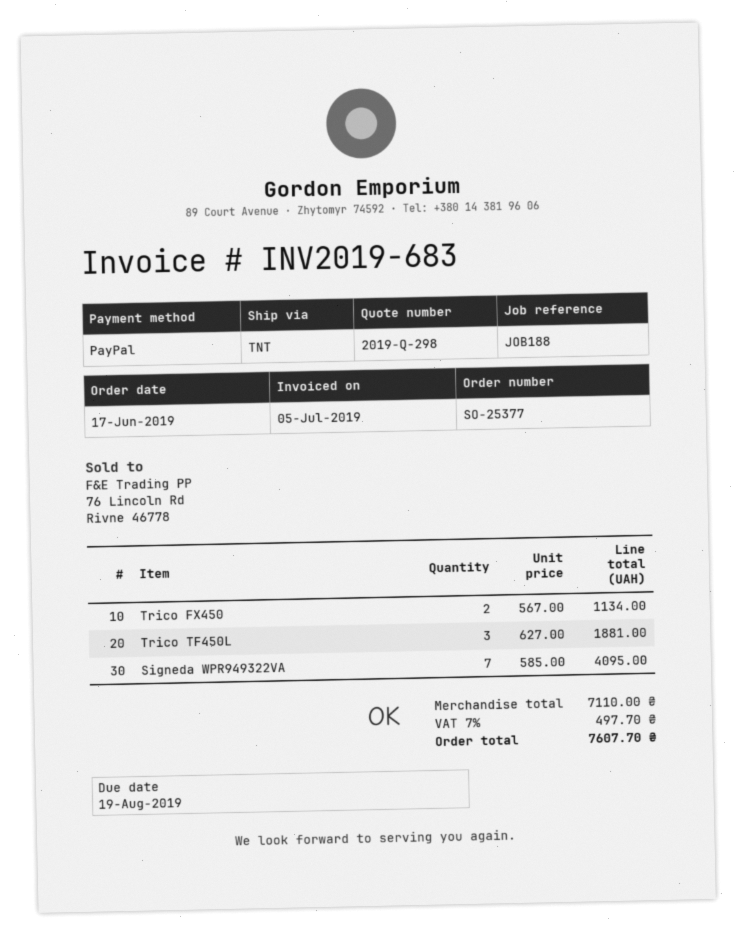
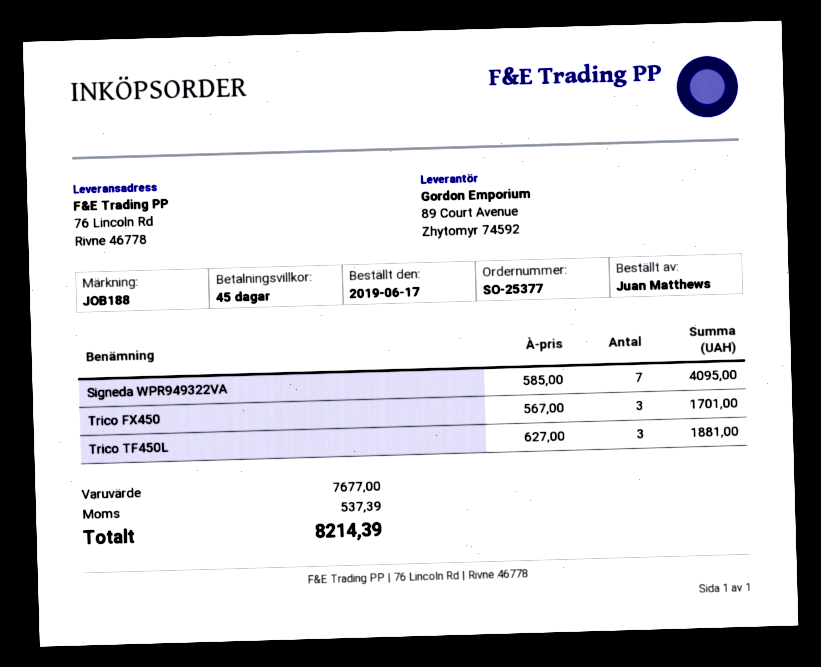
Trico FX450: 2 x 567.00 = 1134.00 -> 3 x 567.00 = 1701.00
subtotal: 7110.00 -> 7677.00
tax: 497.70 -> 537.39
total: 7607.70 -> 8214.39

